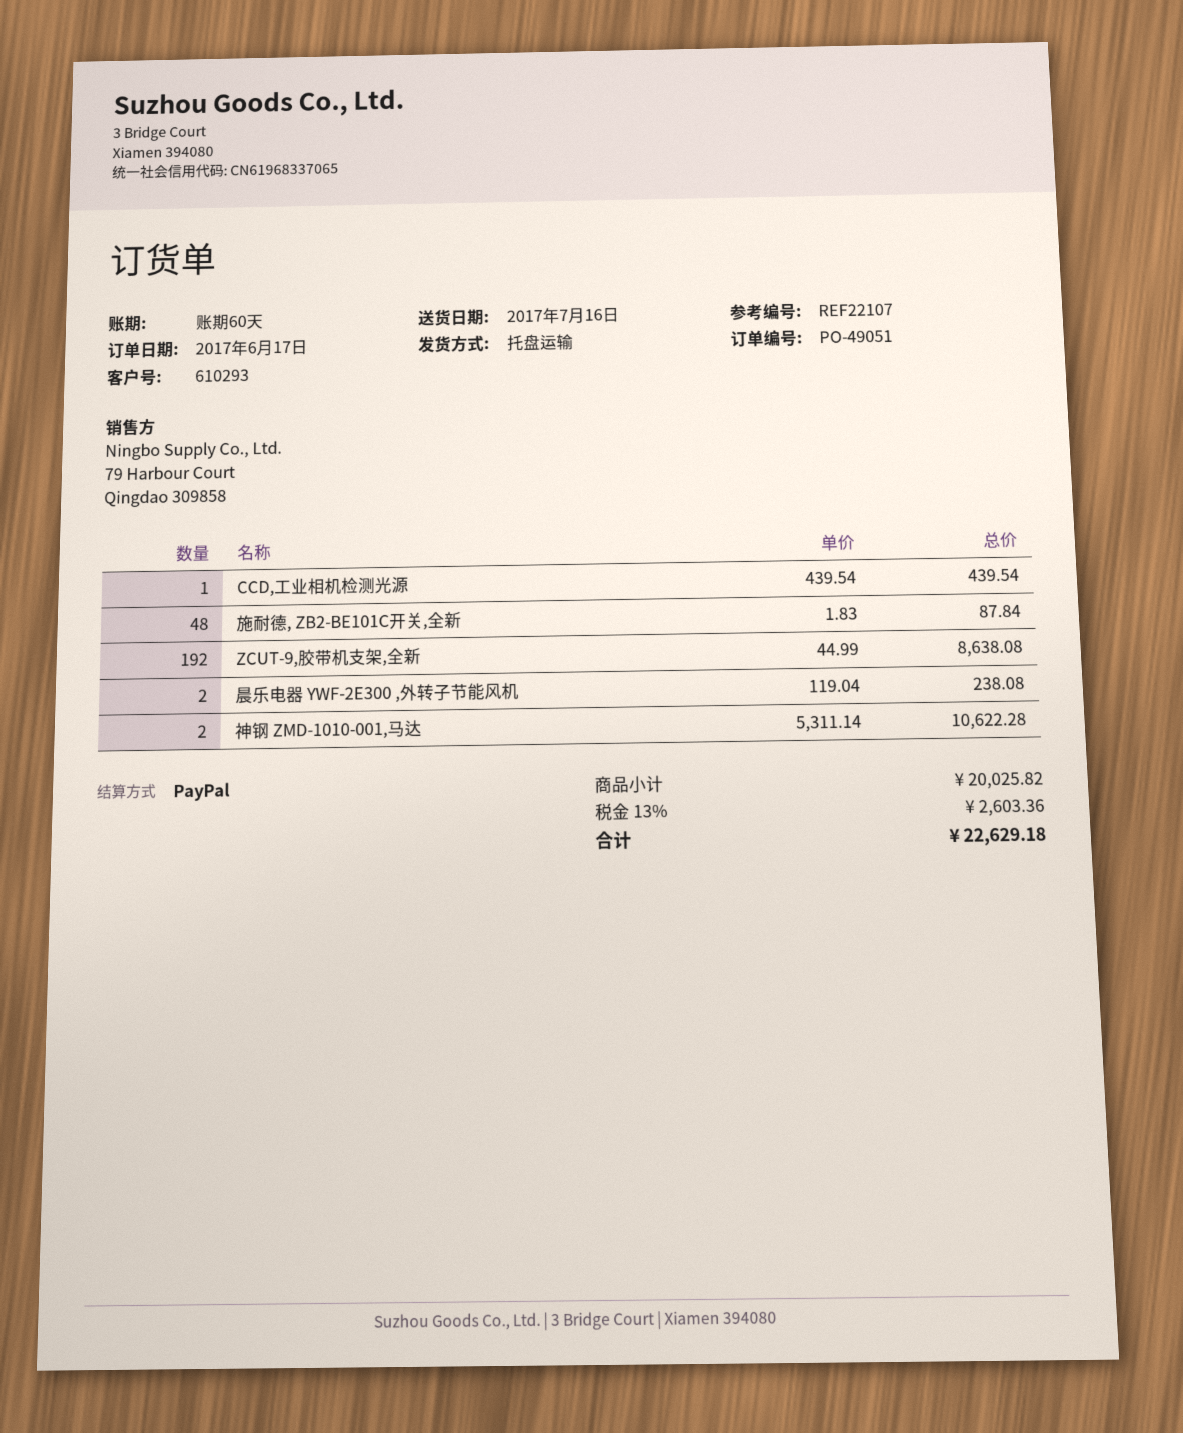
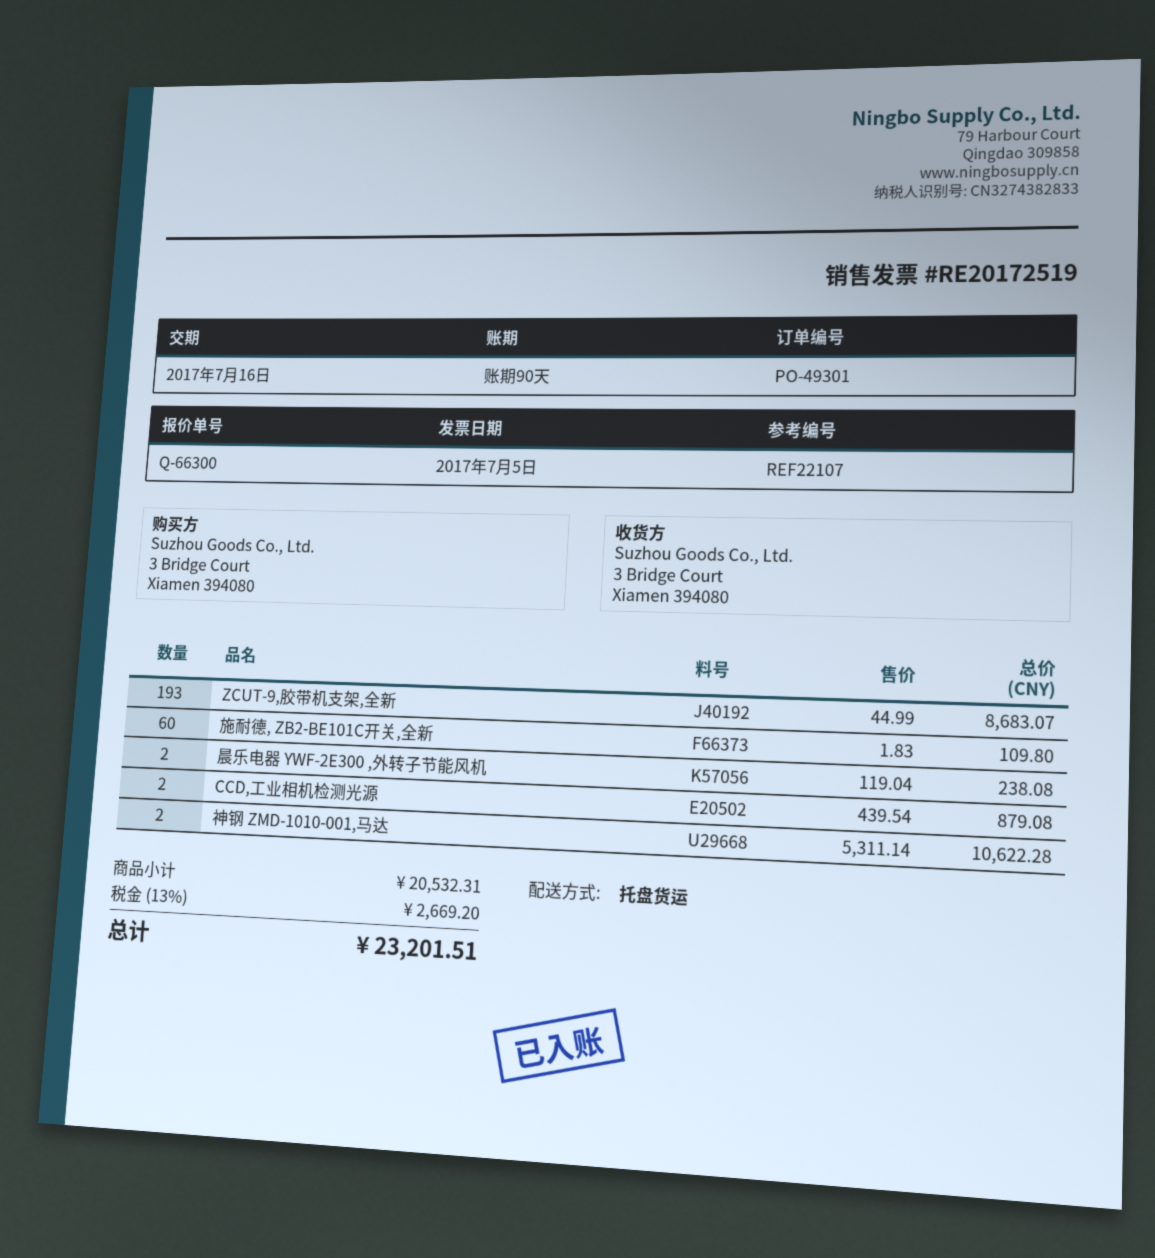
order number: PO-49051 -> PO-49301
payment terms: 60 days -> 90 days
CCD,工业相机检测光源: 1 x 439.54 = 439.54 -> 2 x 439.54 = 879.08
施耐德, ZB2-BE101C开关,全新: 48 x 1.83 = 87.84 -> 60 x 1.83 = 109.80
ZCUT-9,胶带机支架,全新: 192 x 44.99 = 8638.08 -> 193 x 44.99 = 8683.07
subtotal: 20025.82 -> 20532.31
tax: 13% = 2603.36 -> 13% = 2669.20
total: 22629.18 -> 23201.51

